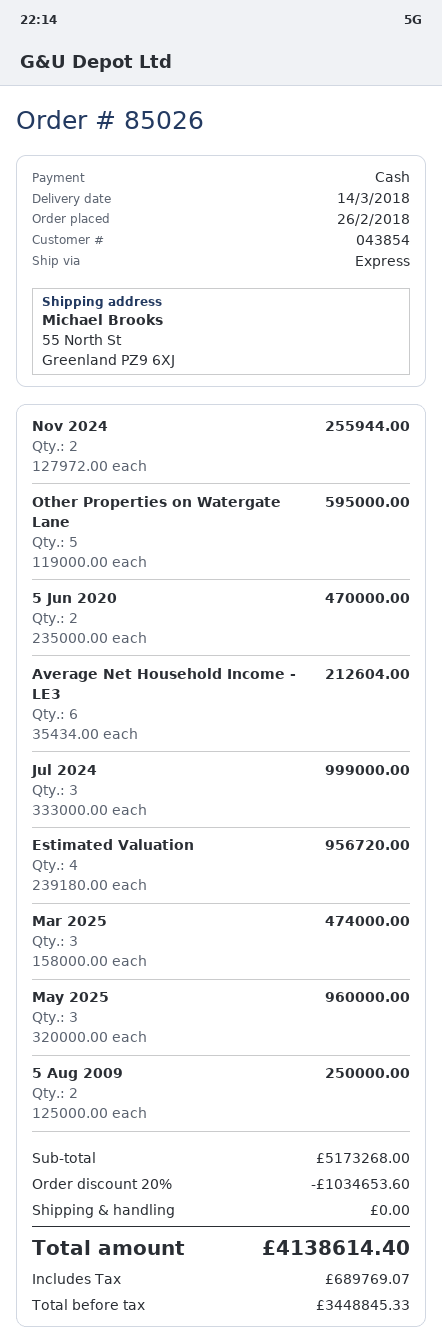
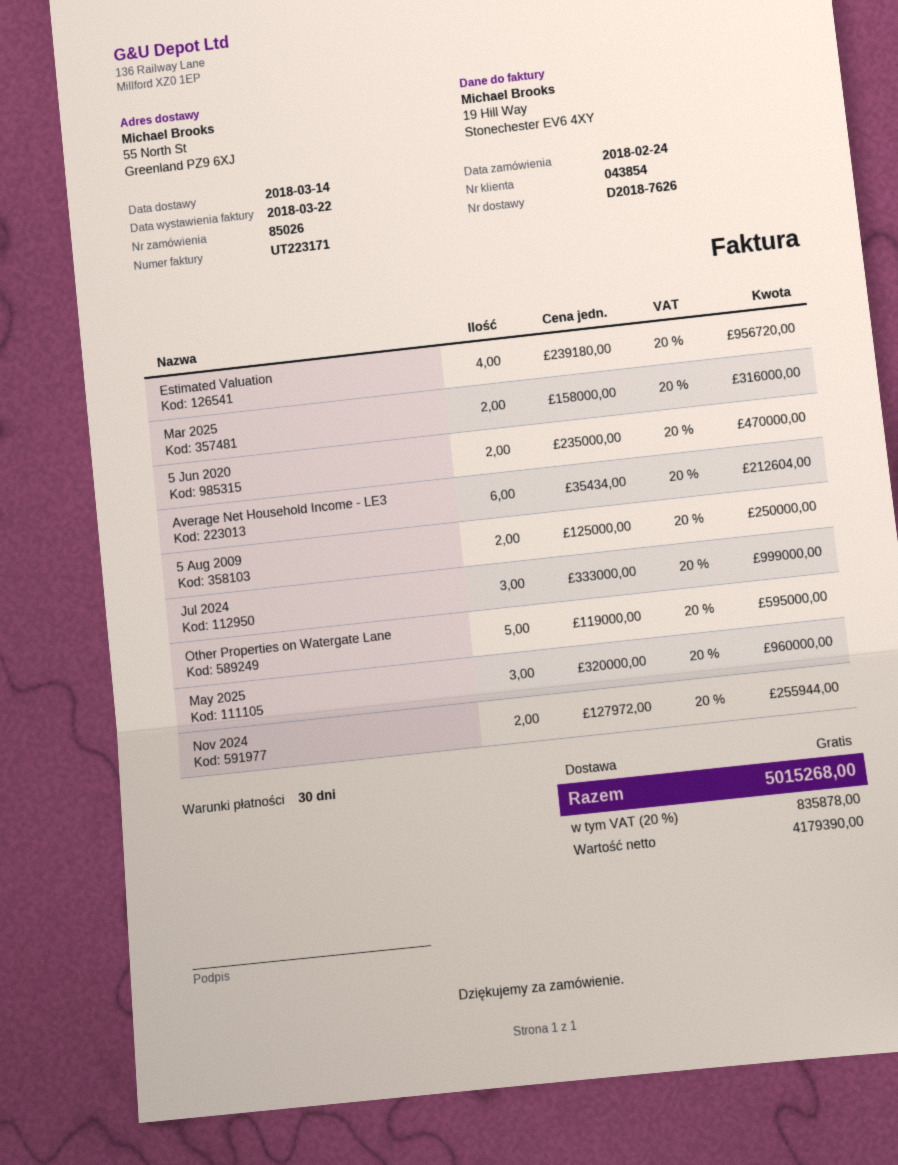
order date: 2018-02-26 -> 2018-02-24
Mar 2025: 3 x 158000.00 = 474000.00 -> 2 x 158000.00 = 316000.00
discount: 20% = 1034653.60 -> none
net: 3448845.33 -> 4179390.00
tax: 689769.07 -> 835878.00
total: 4138614.40 -> 5015268.00

